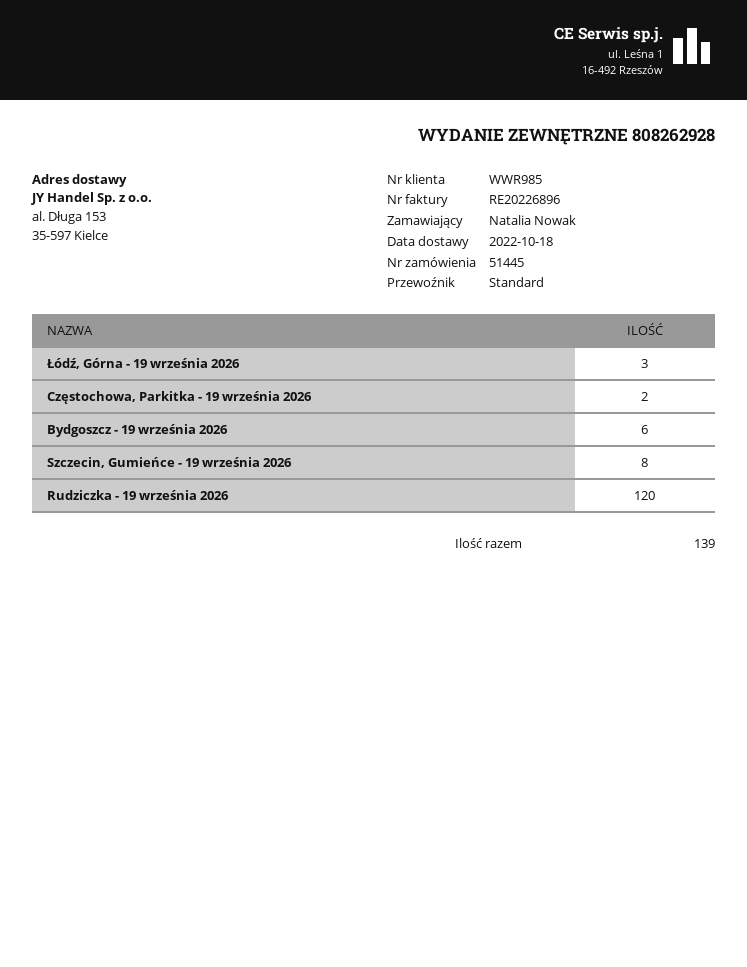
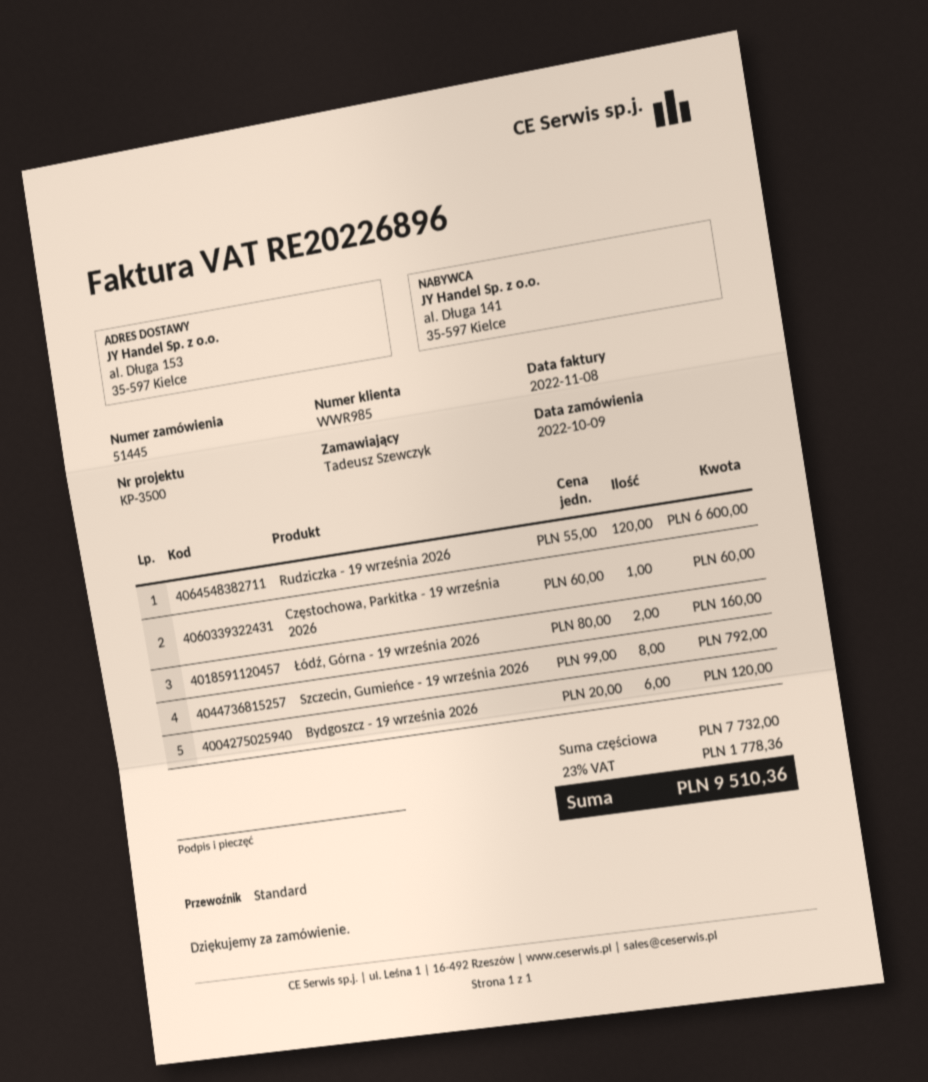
ordered by: Natalia Nowak -> Tadeusz Szewczyk
Łódź, Górna - 19 września 2026: 3 -> 2
Częstochowa, Parkitka - 19 września 2026: 2 -> 1

